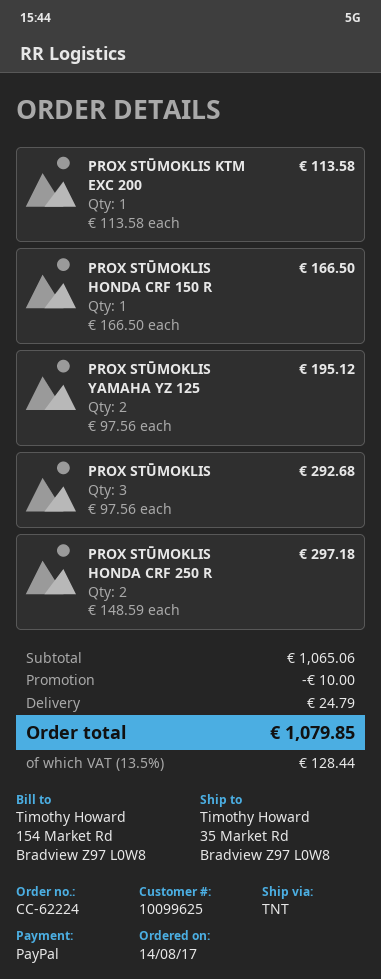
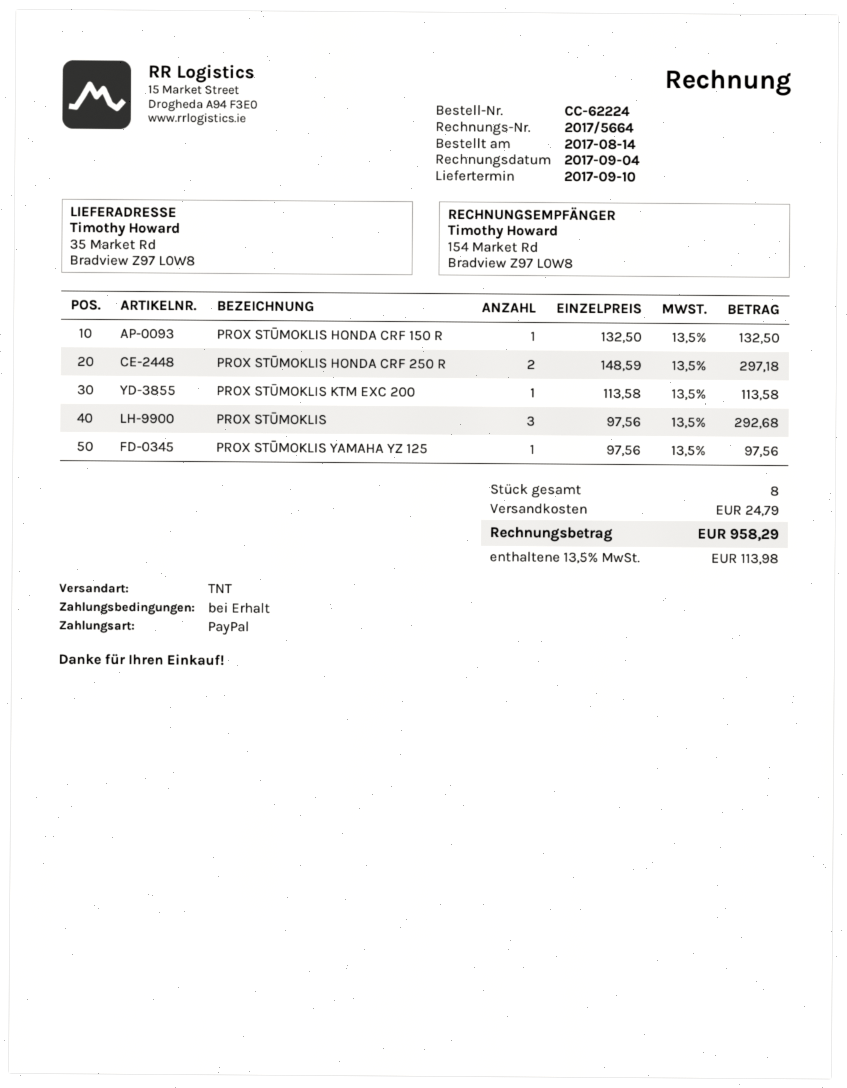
PROX STŪMOKLIS HONDA CRF 150 R: 1 x 166.50 = 166.50 -> 1 x 132.50 = 132.50
PROX STŪMOKLIS YAMAHA YZ 125: 2 x 97.56 = 195.12 -> 1 x 97.56 = 97.56
discount: 10.00 -> none
tax: 13.5% = 128.44 -> 13.5% = 113.98
total: 1079.85 -> 958.29

